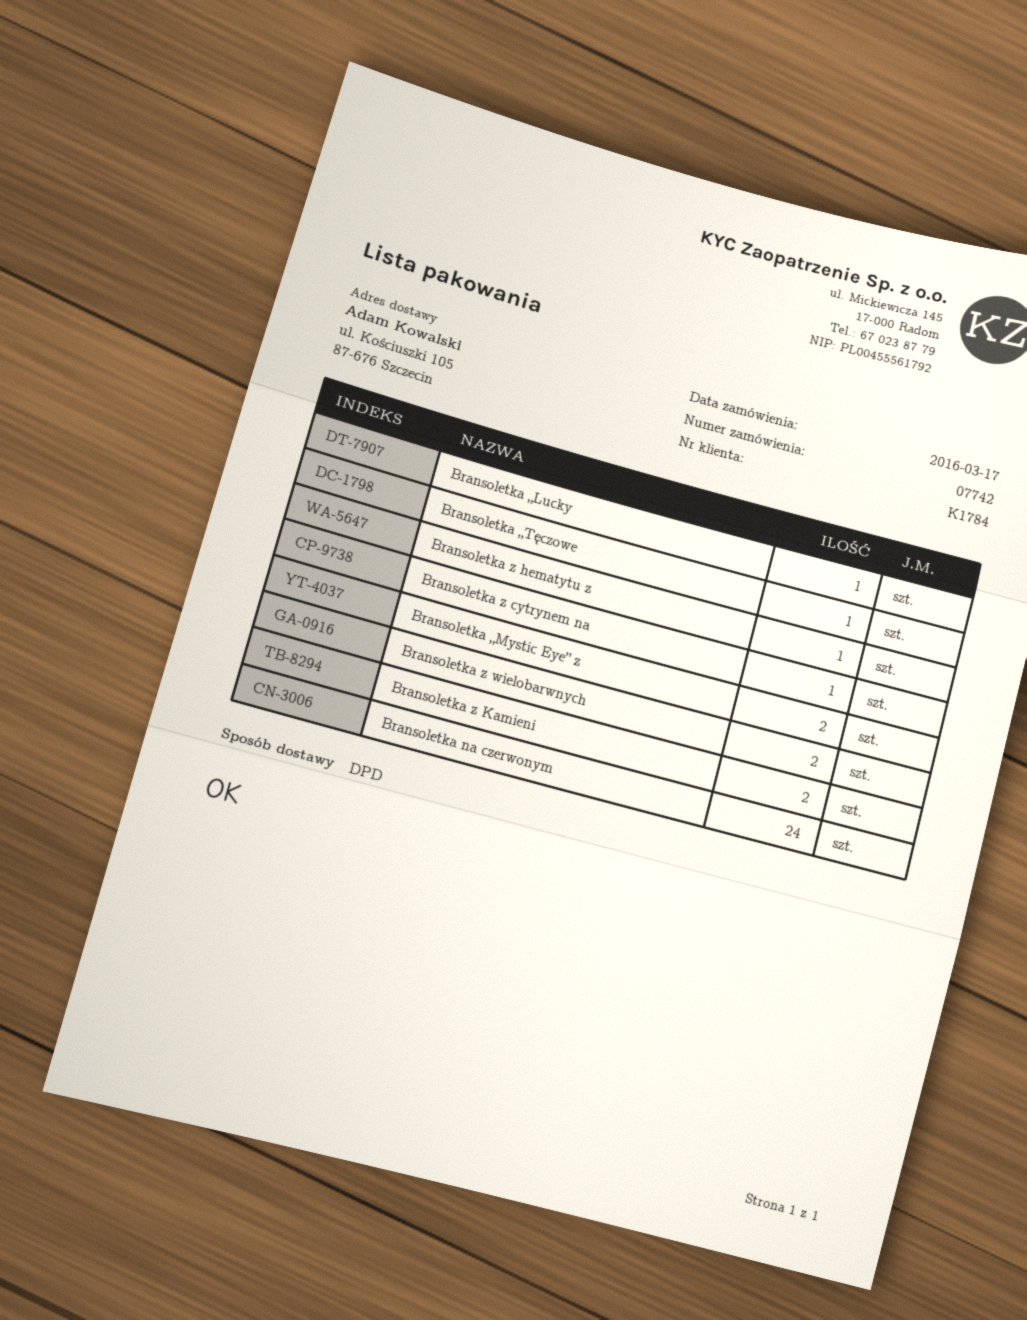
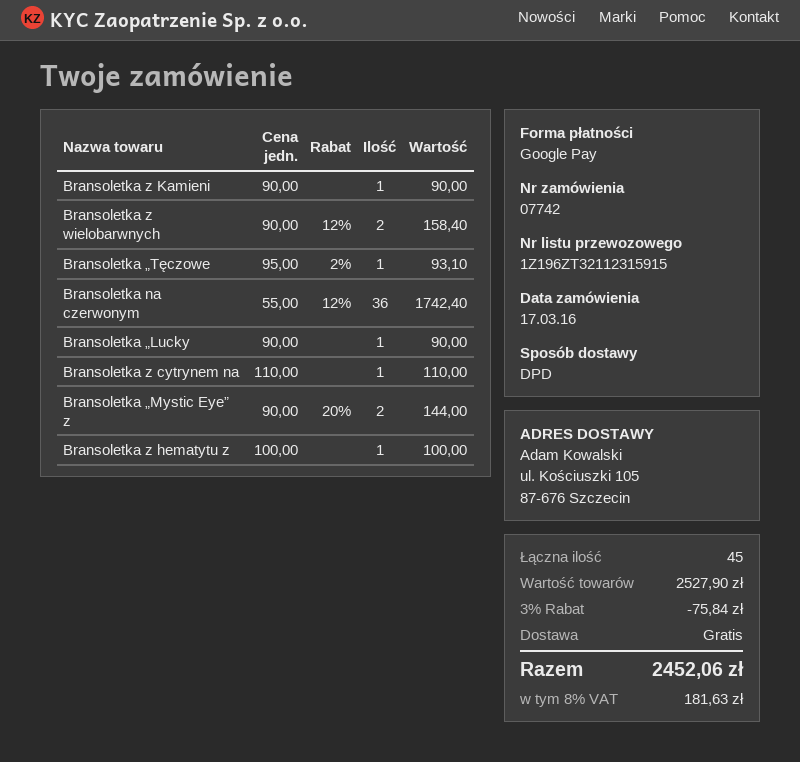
Bransoletka z Kamieni: 2 -> 1
Bransoletka na czerwonym: 24 -> 36

